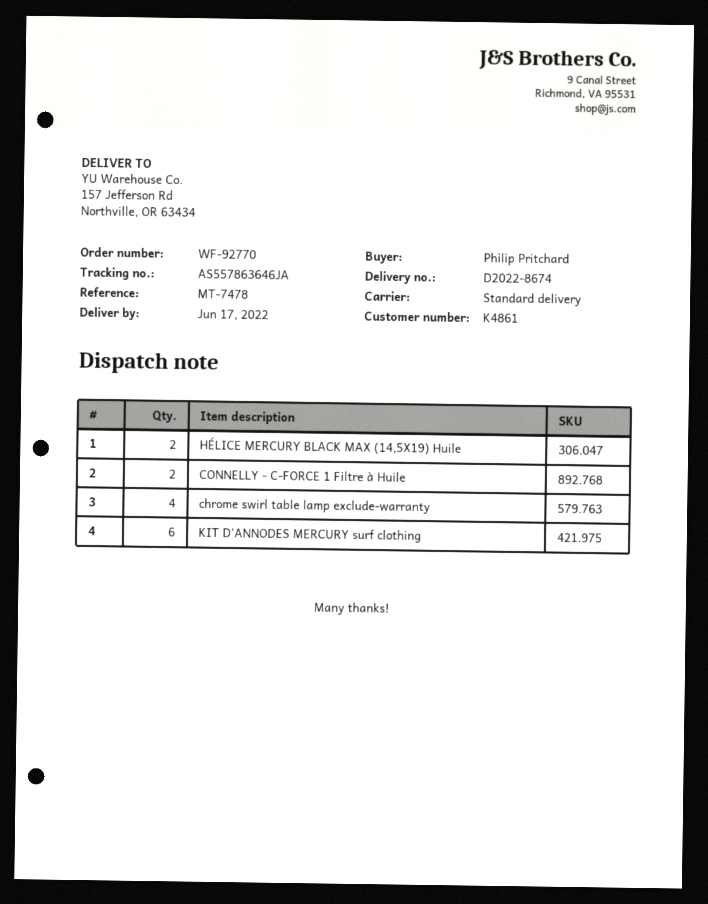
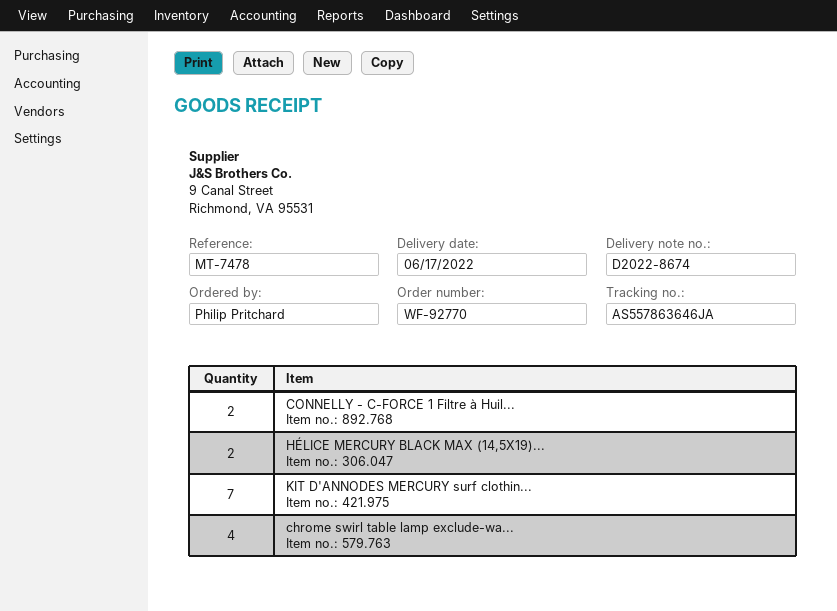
KIT D'ANNODES MERCURY surf clothing: 6 -> 7

